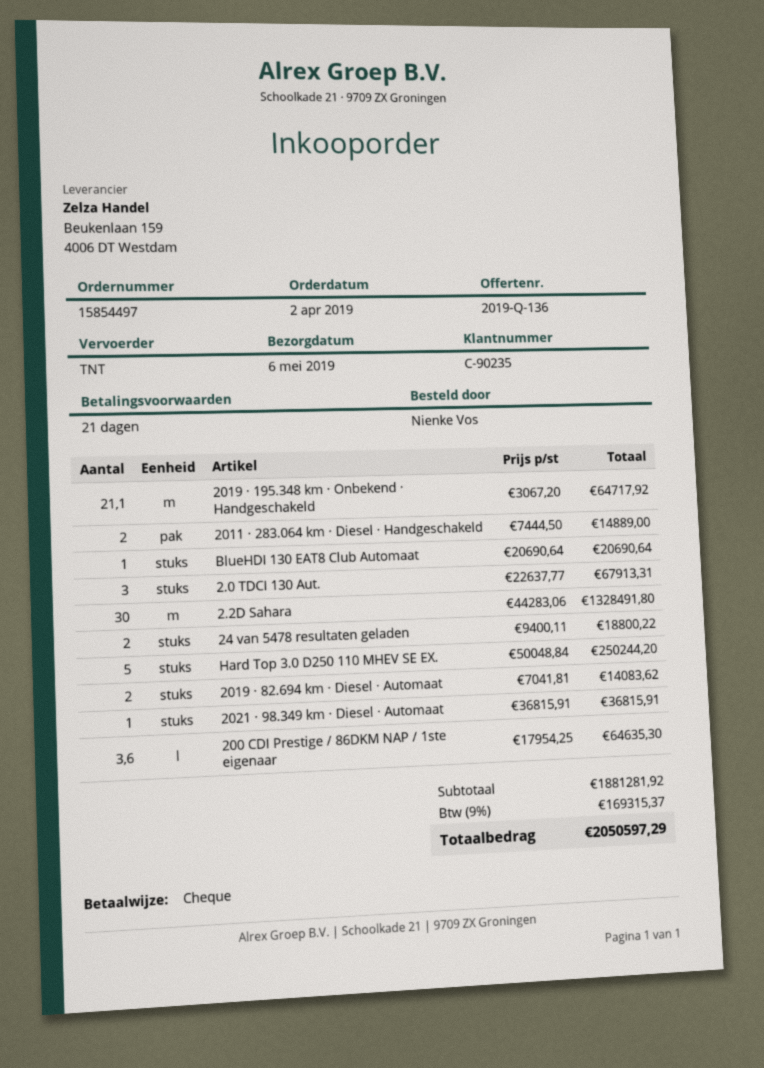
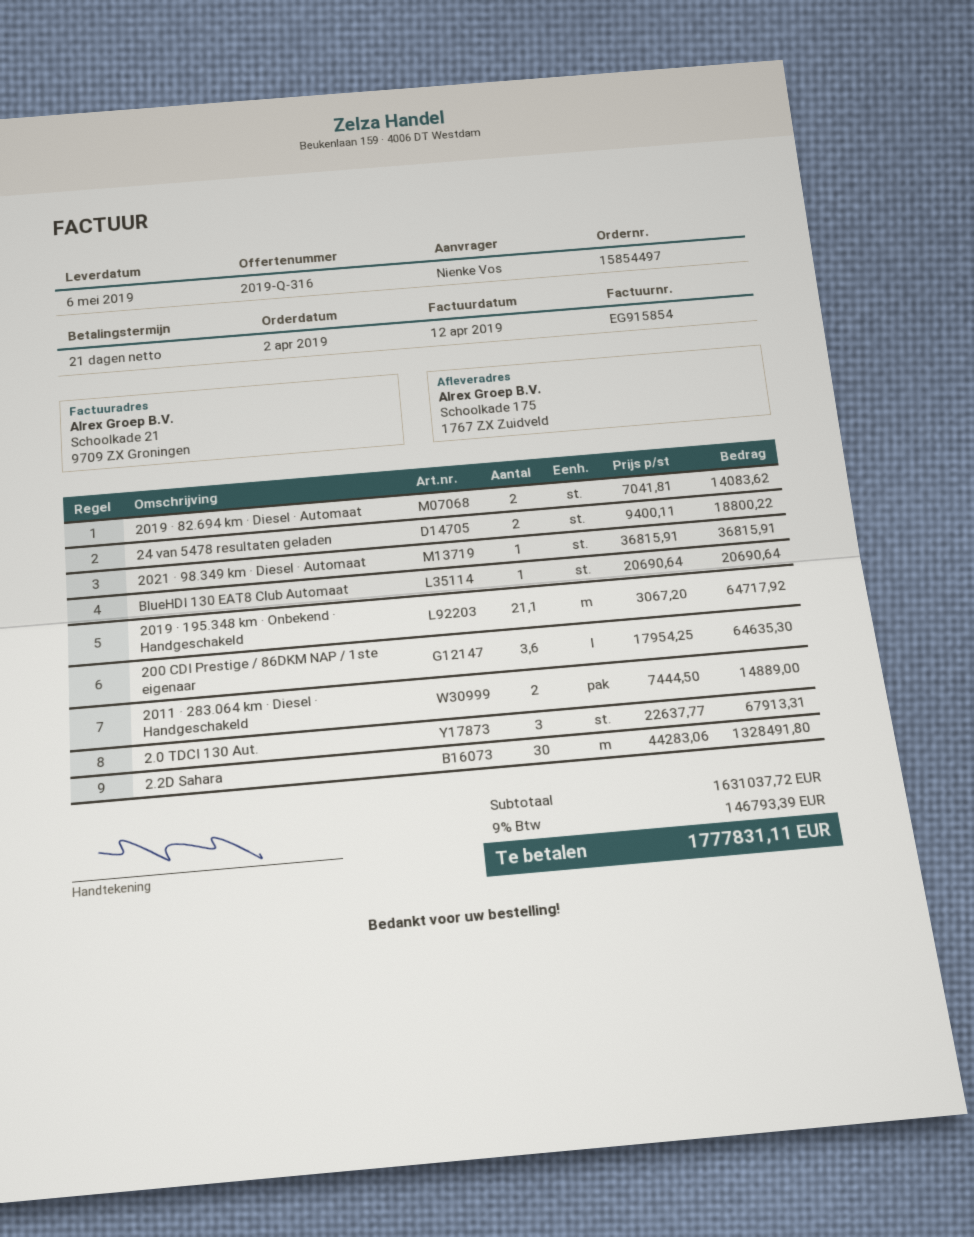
quote number: 2019-Q-136 -> 2019-Q-316
Hard Top 3.0 D250 110 MHEV SE EX.: 5 x 50048.84 = 250244.20 -> none
subtotal: 1881281.92 -> 1631037.72
tax: 9% = 169315.37 -> 9% = 146793.39
total: 2050597.29 -> 1777831.11

